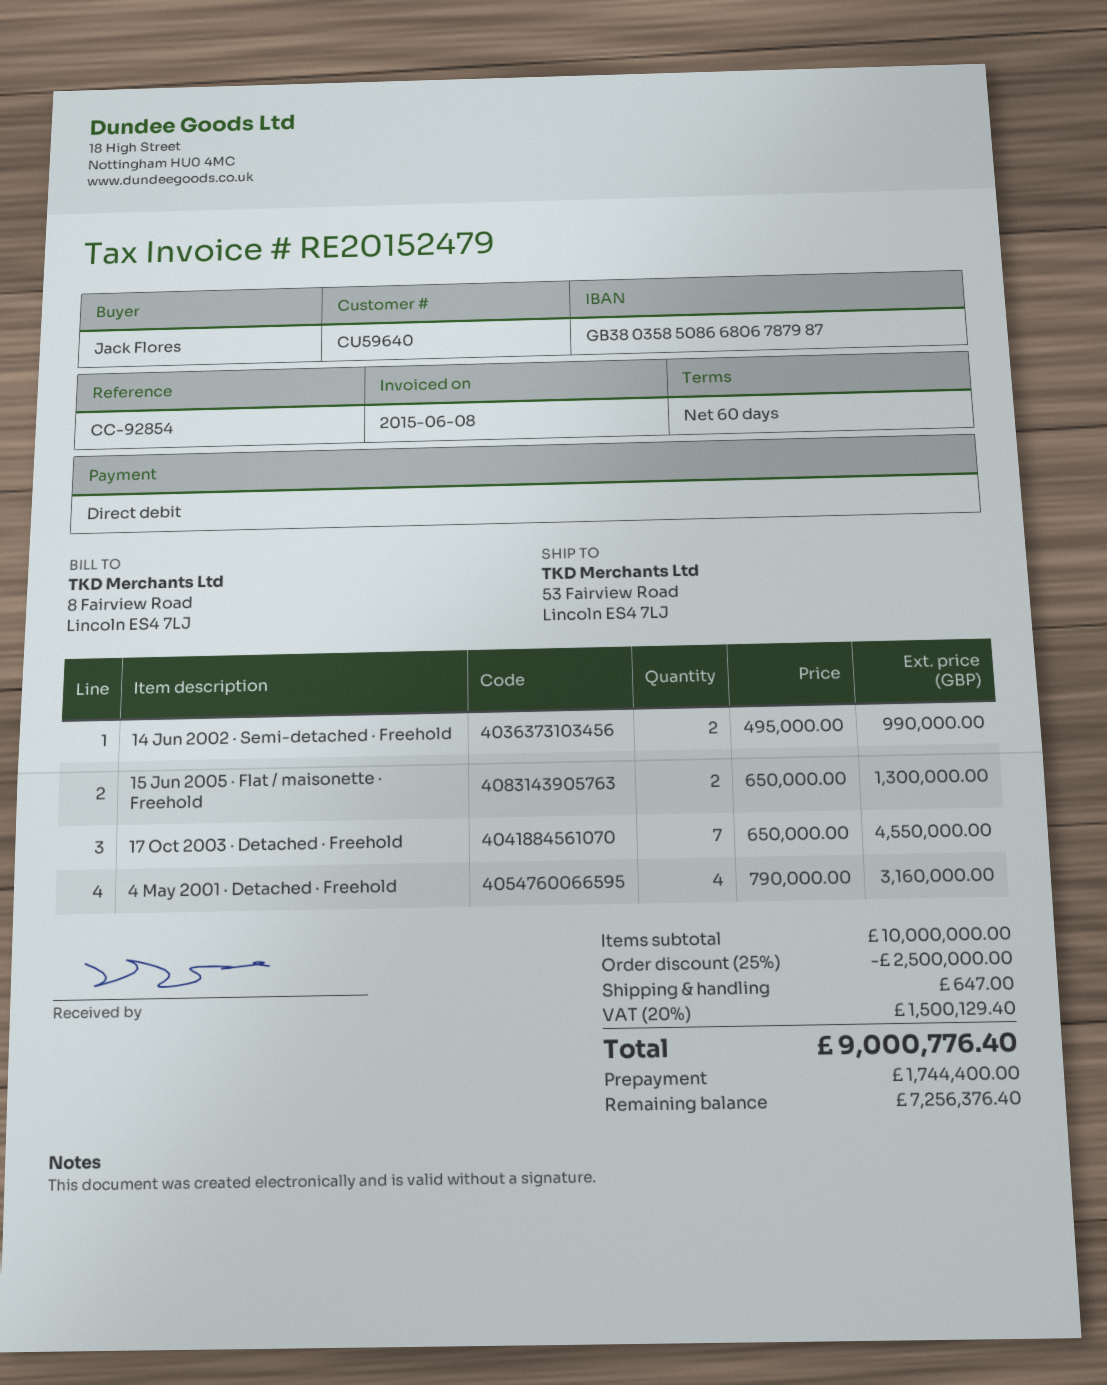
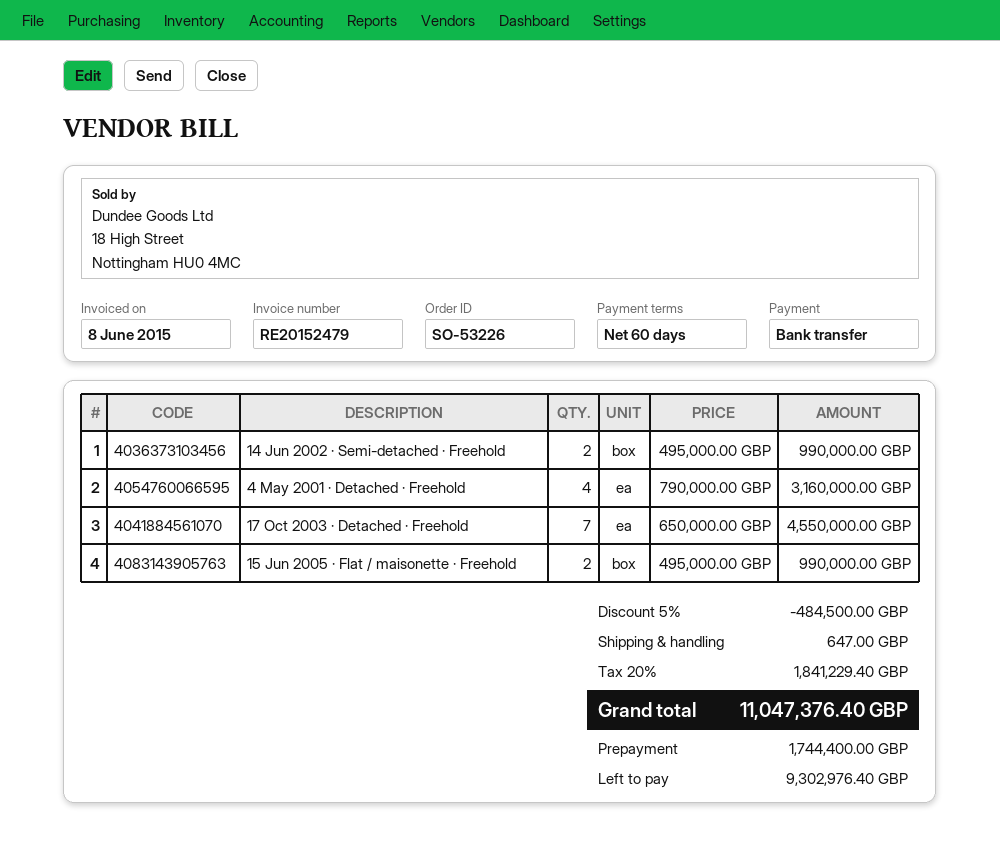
payment method: direct debit -> bank transfer
15 Jun 2005 · Flat / maisonette · Freehold: 2 x 650000.00 = 1300000.00 -> 2 x 495000.00 = 990000.00
discount: 25% = 2500000.00 -> 5% = 484500.00
tax: 20% = 1500129.40 -> 20% = 1841229.40
total: 9000776.40 -> 11047376.40
balance: 7256376.40 -> 9302976.40

